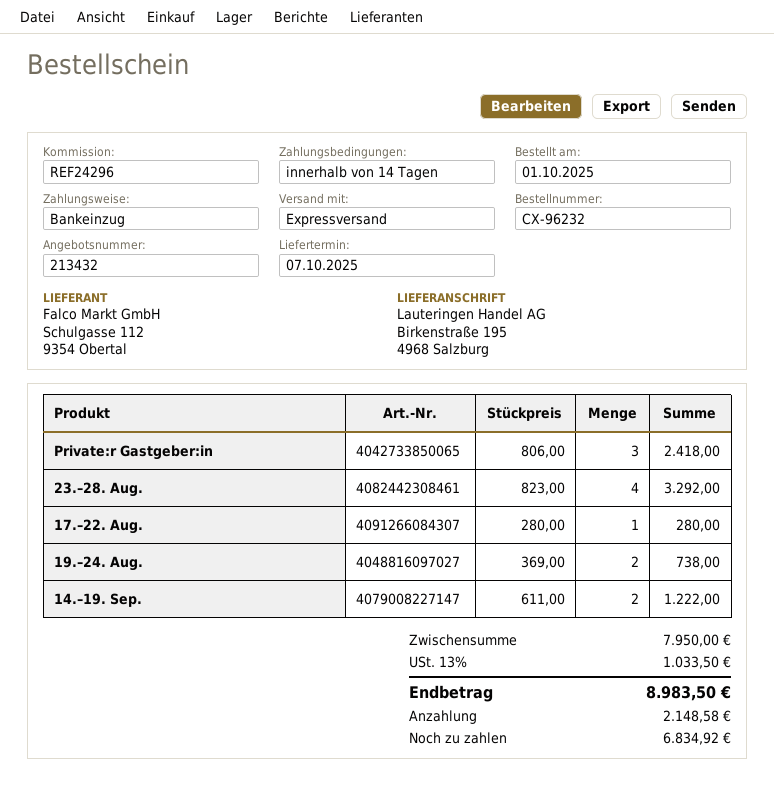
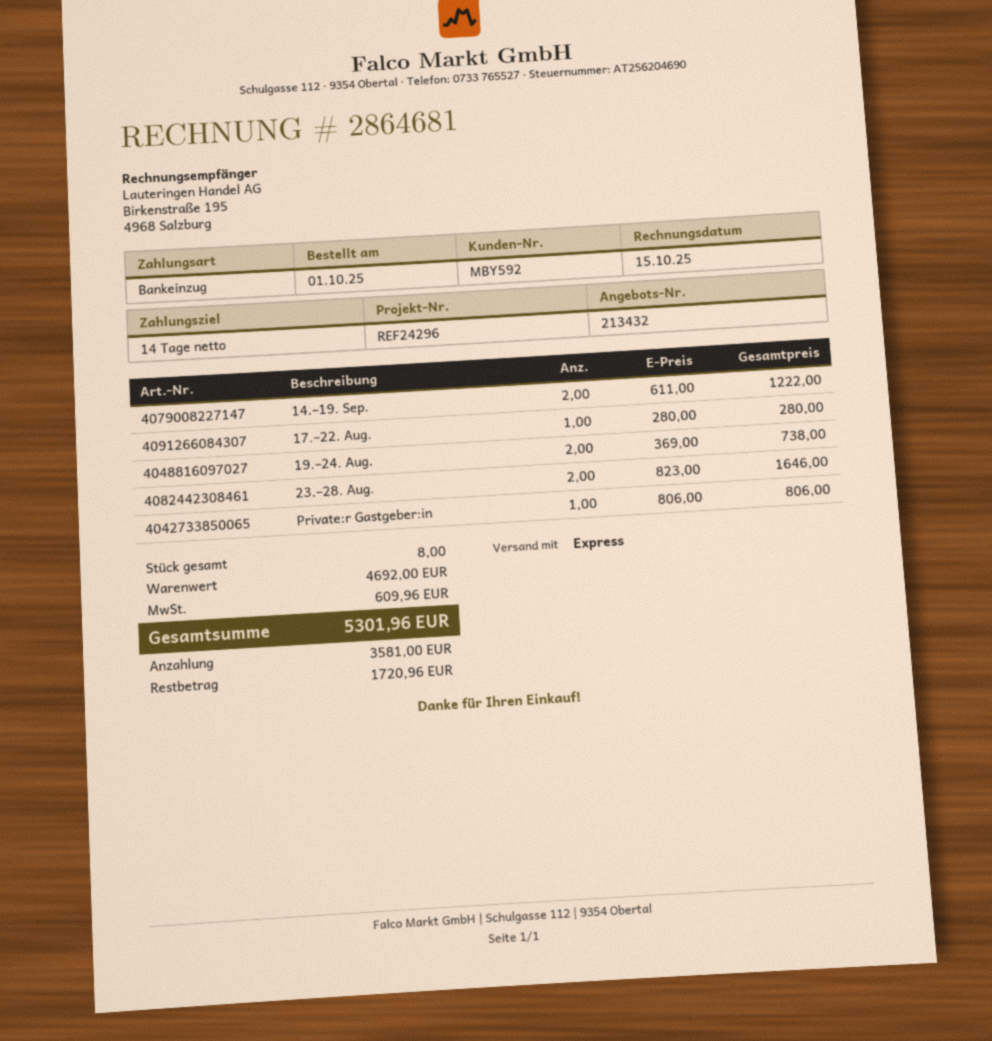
Private:r Gastgeber:in: 3 x 806.00 = 2418.00 -> 1 x 806.00 = 806.00
23.–28. Aug.: 4 x 823.00 = 3292.00 -> 2 x 823.00 = 1646.00
subtotal: 7950.00 -> 4692.00
tax: 1033.50 -> 609.96
total: 8983.50 -> 5301.96
deposit: 2148.58 -> 3581.00
balance: 6834.92 -> 1720.96

